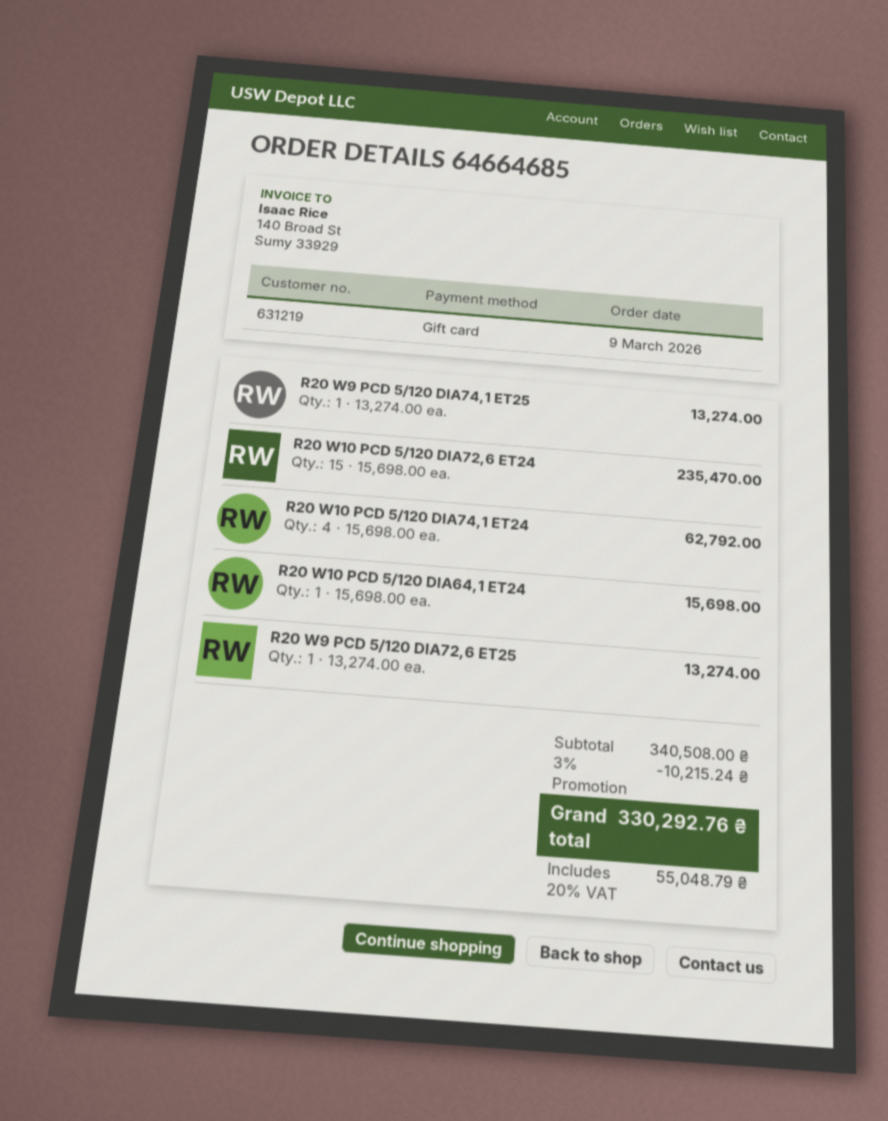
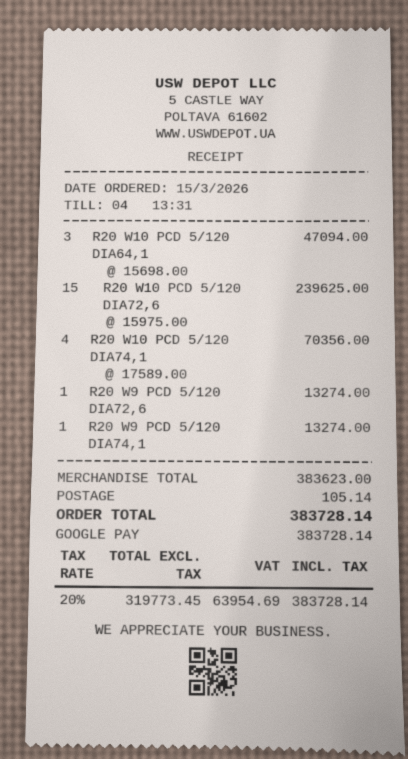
order date: 2026-03-09 -> 2026-03-15
payment method: gift card -> Google Pay
R20 W10 PCD 5/120 DIA72,6 ET24: 15 x 15698.00 = 235470.00 -> 15 x 15975.00 = 239625.00
R20 W10 PCD 5/120 DIA74,1 ET24: 4 x 15698.00 = 62792.00 -> 4 x 17589.00 = 70356.00
R20 W10 PCD 5/120 DIA64,1 ET24: 1 x 15698.00 = 15698.00 -> 3 x 15698.00 = 47094.00
subtotal: 340508.00 -> 383623.00
discount: 3% = 10215.24 -> none
shipping: none -> 105.14
tax: 20% = 55048.79 -> 20% = 63954.69
total: 330292.76 -> 383728.14

